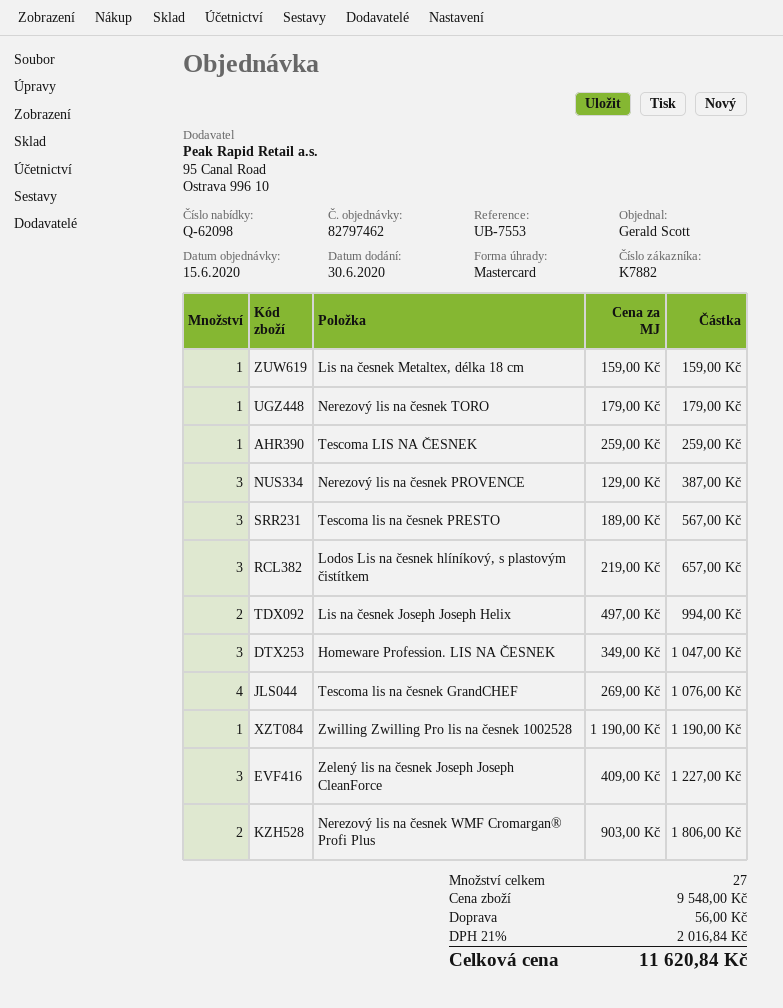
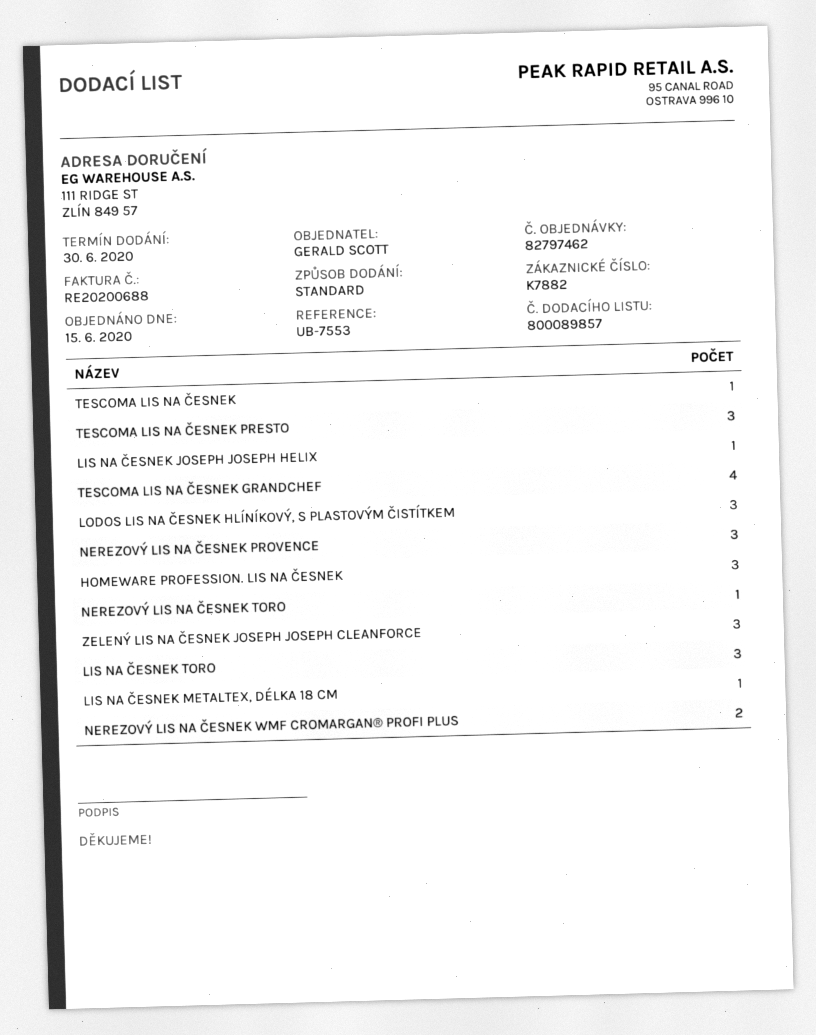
Lis na česnek Joseph Joseph Helix: 2 -> 1
Zwilling Zwilling Pro lis na česnek 1002528: 1 -> none
LIS NA ČESNEK TORO: none -> 3

